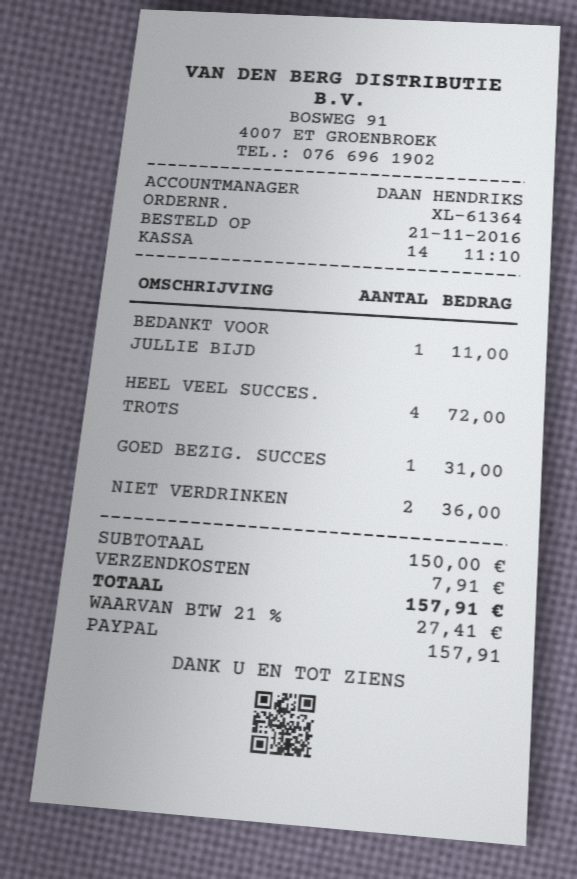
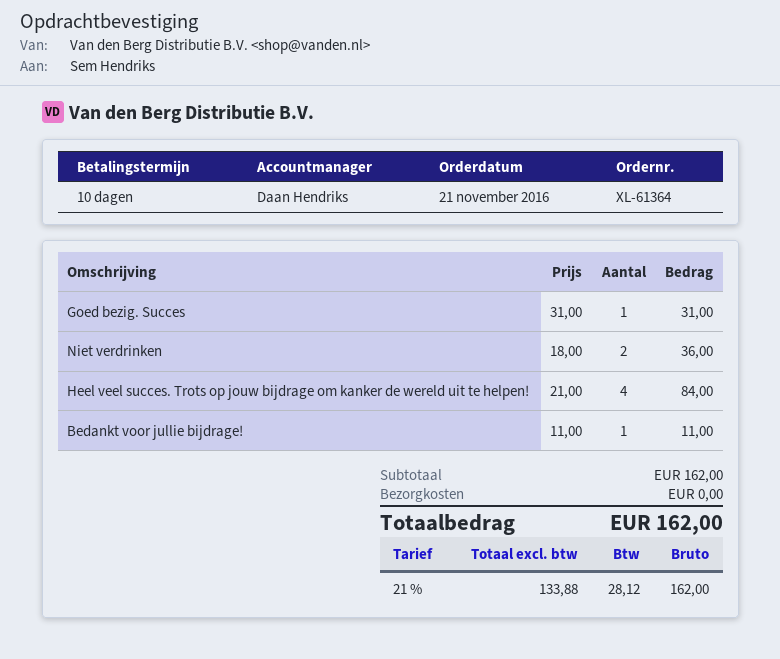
HEEL VEEL SUCCES. TROTS: 4 for 72.00 -> 4 for 84.00
subtotal: 150.00 -> 162.00
shipping: 7.91 -> 0.00
tax: 21% = 27.41 -> 21% = 28.12
total: 157.91 -> 162.00

